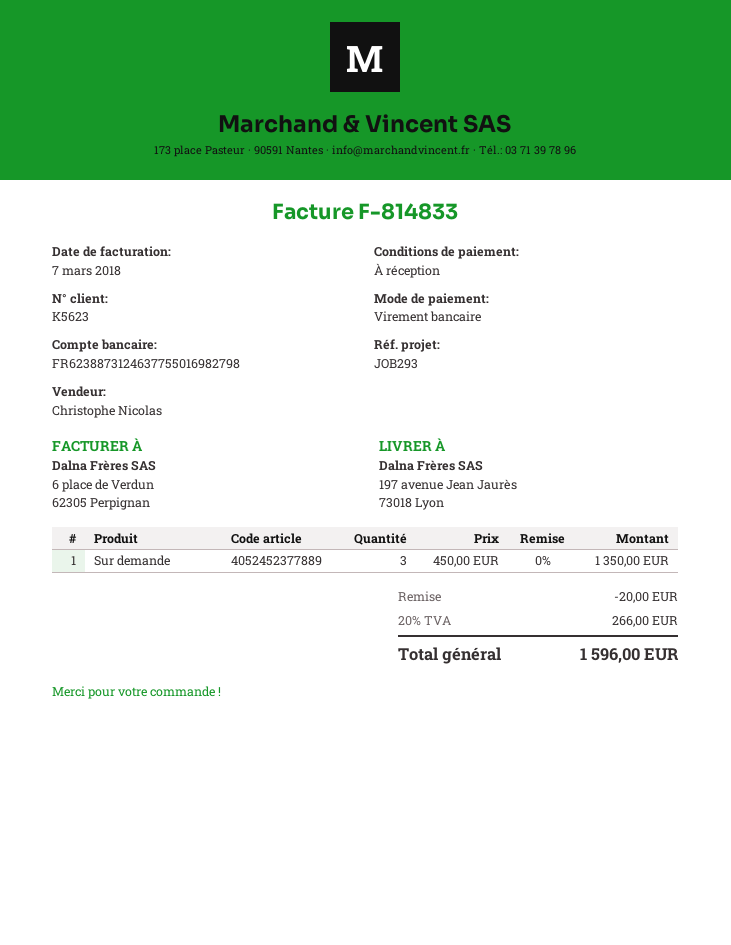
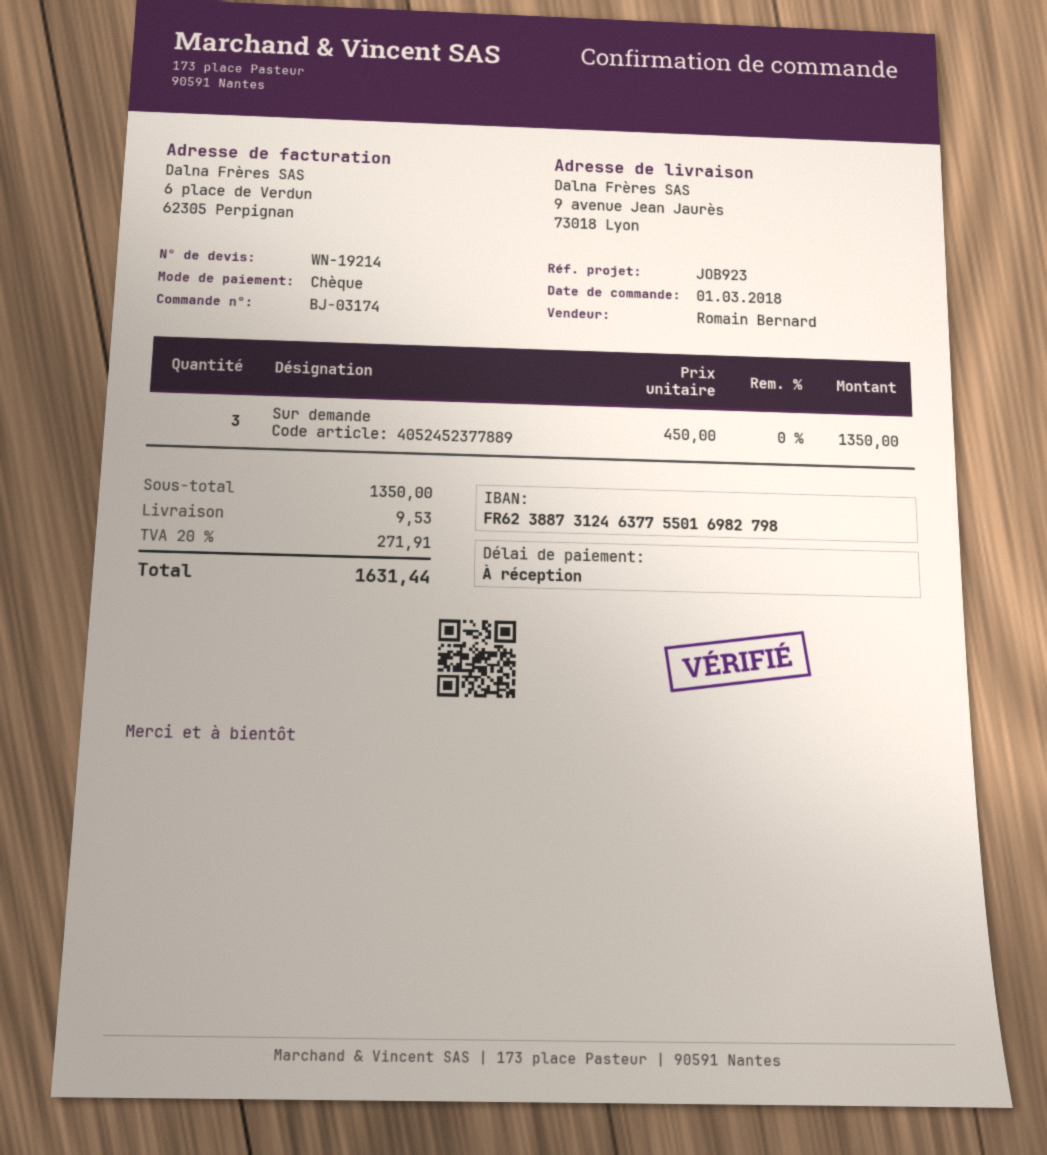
reference: JOB293 -> JOB923
sales rep: Christophe Nicolas -> Romain Bernard
payment method: bank transfer -> cheque
ship to: 197 avenue Jean Jaurès, 73018 Lyon -> 9 avenue Jean Jaurès, 73018 Lyon
discount: 20.00 -> none
shipping: none -> 9.53
tax: 20% = 266.00 -> 20% = 271.91
total: 1596.00 -> 1631.44

